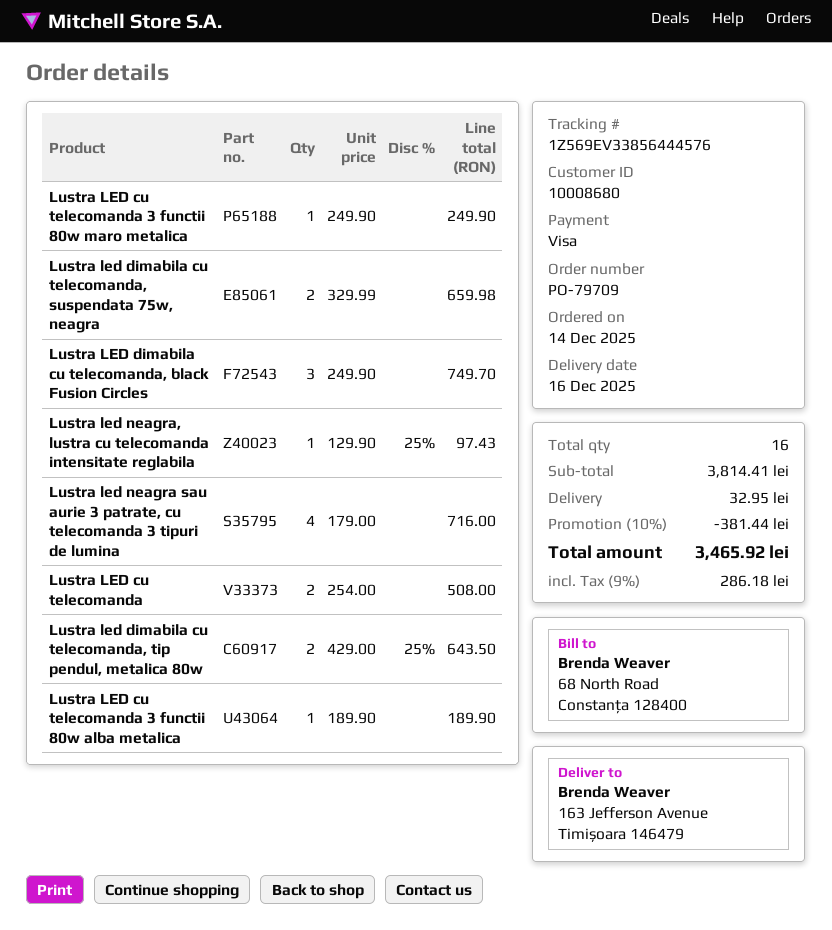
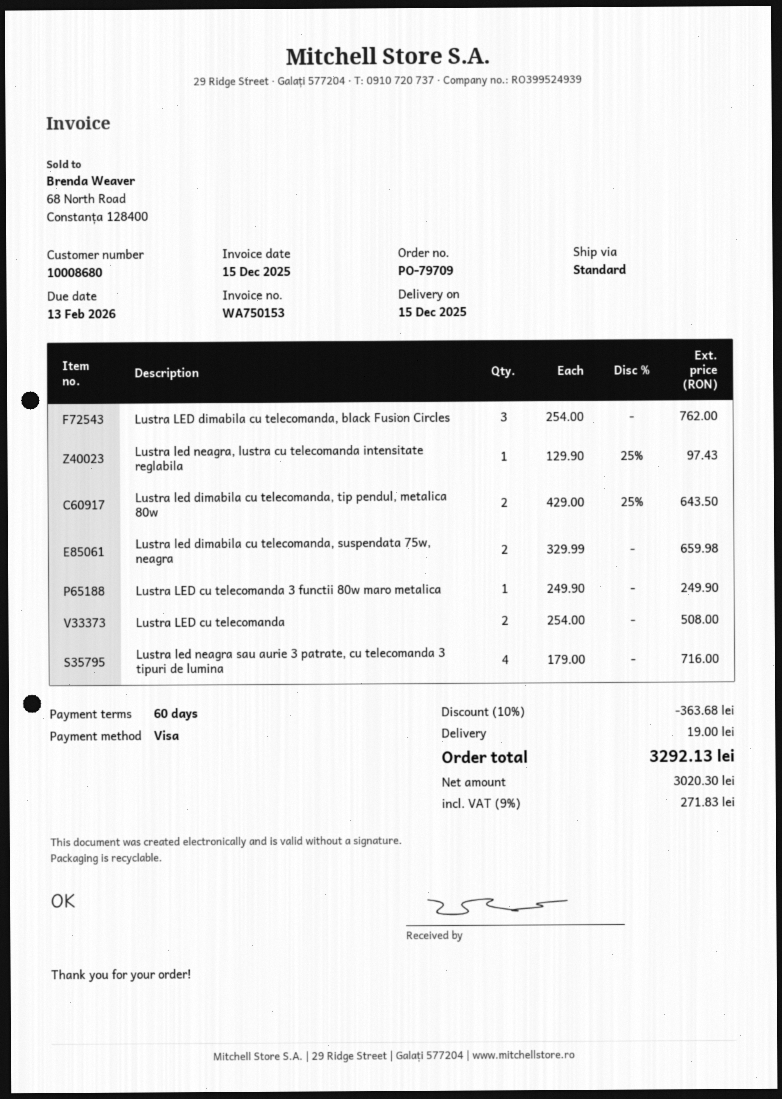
delivery date: 2025-12-16 -> 2025-12-15
Lustra LED dimabila cu telecomanda, black Fusion Circles: 3 x 249.90 = 749.70 -> 3 x 254.00 = 762.00
Lustra LED cu telecomanda 3 functii 80w alba metalica: 1 x 189.90 = 189.90 -> none
discount: 10% = 381.44 -> 10% = 363.68
shipping: 32.95 -> 19.00
tax: 9% = 286.18 -> 9% = 271.83
total: 3465.92 -> 3292.13

